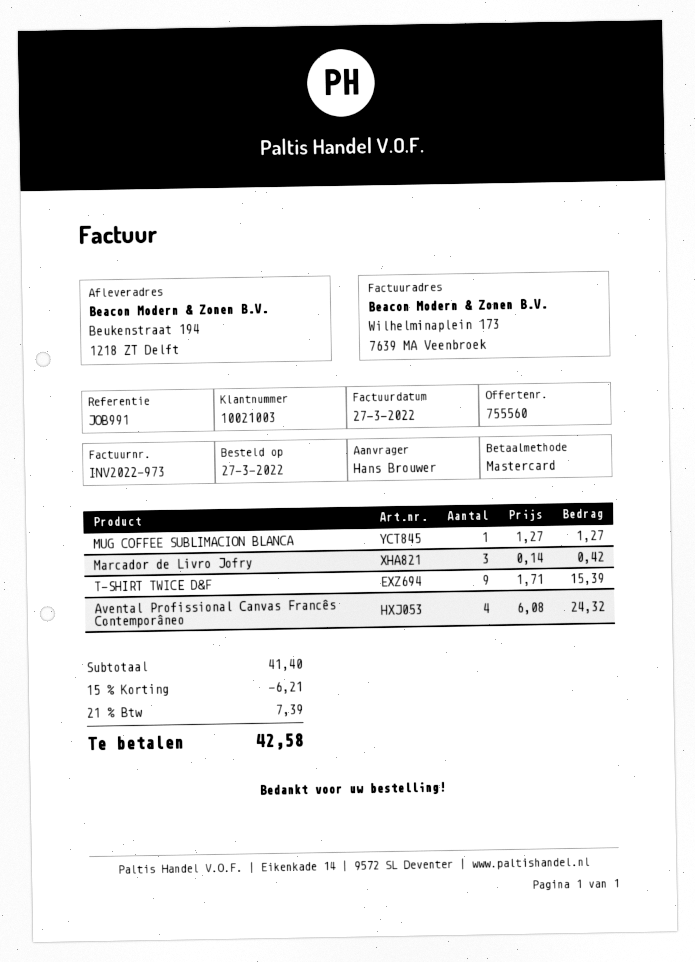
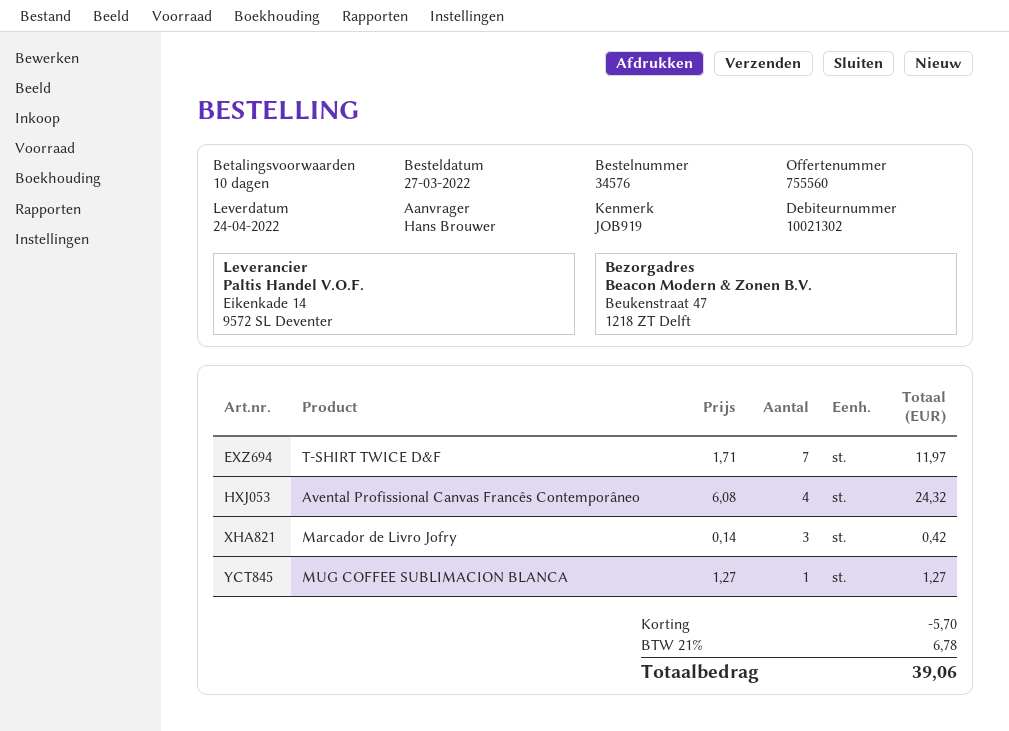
customer number: 10021003 -> 10021302
reference: JOB991 -> JOB919
ship to: Beukenstraat 194, 1218 ZT Delft -> Beukenstraat 47, 1218 ZT Delft
T-SHIRT TWICE D&F: 9 x 1.71 = 15.39 -> 7 x 1.71 = 11.97
discount: 6.21 -> 5.70
tax: 21% = 7.39 -> 21% = 6.78
total: 42.58 -> 39.06

